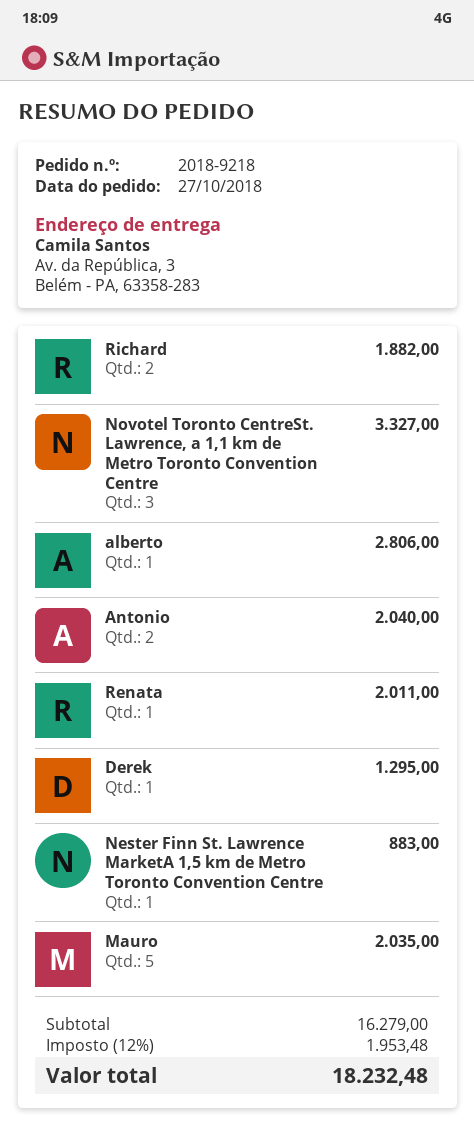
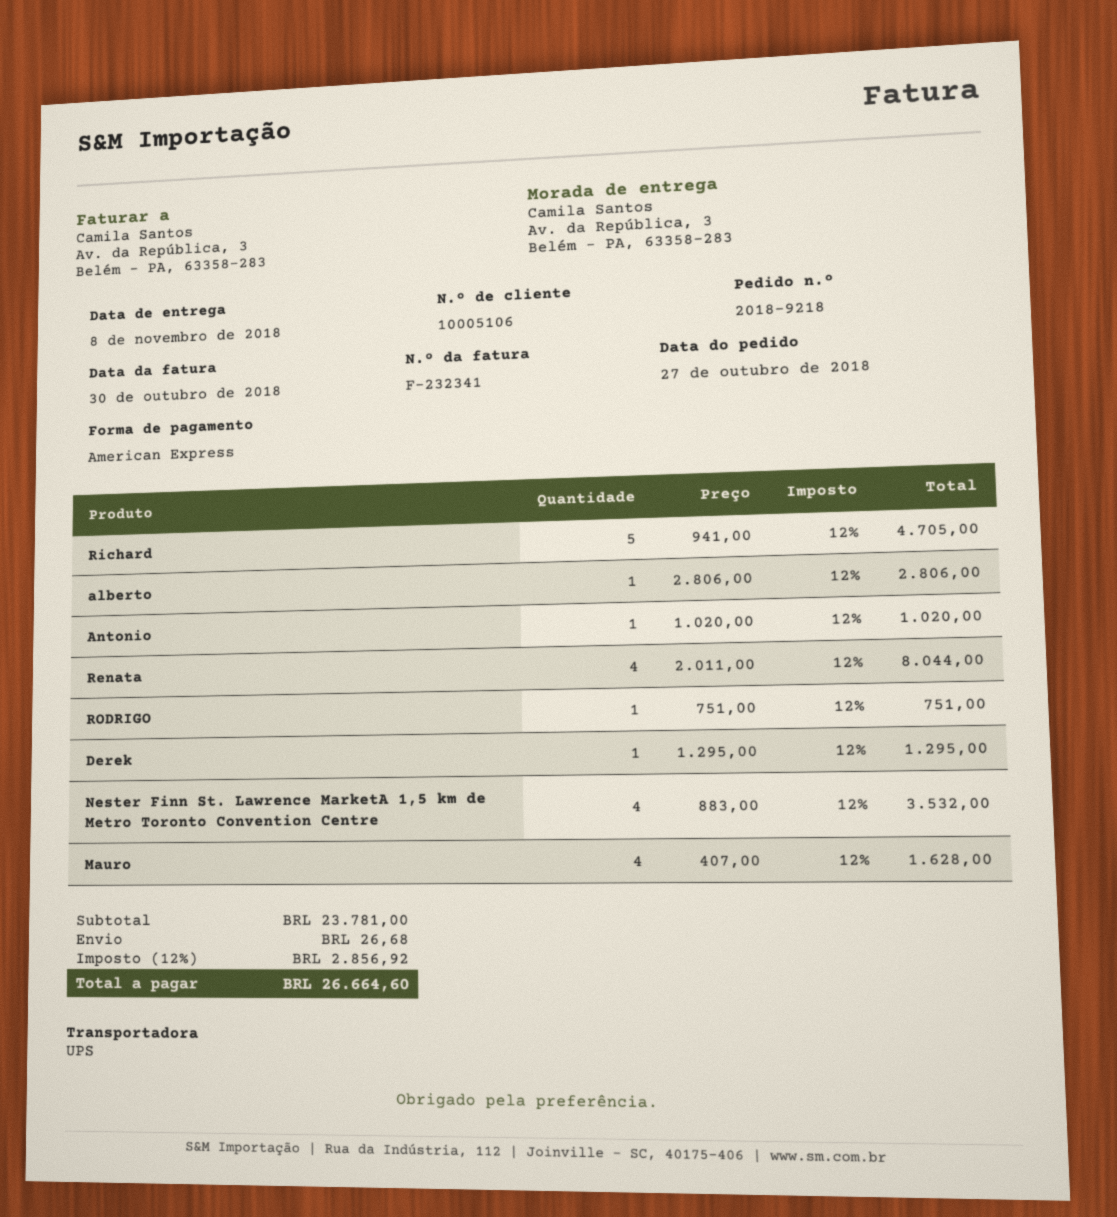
Richard: 2 for 1882.00 -> 5 for 4705.00
Novotel Toronto CentreSt. Lawrence, a 1,1 km de Metro Toronto Convention Centre: 3 for 3327.00 -> none
Antonio: 2 for 2040.00 -> 1 for 1020.00
Renata: 1 for 2011.00 -> 4 for 8044.00
Nester Finn St. Lawrence MarketA 1,5 km de Metro Toronto Convention Centre: 1 for 883.00 -> 4 for 3532.00
Mauro: 5 for 2035.00 -> 4 for 1628.00
RODRIGO: none -> 1 for 751.00
subtotal: 16279.00 -> 23781.00
shipping: none -> 26.68
tax: 12% = 1953.48 -> 12% = 2856.92
total: 18232.48 -> 26664.60

